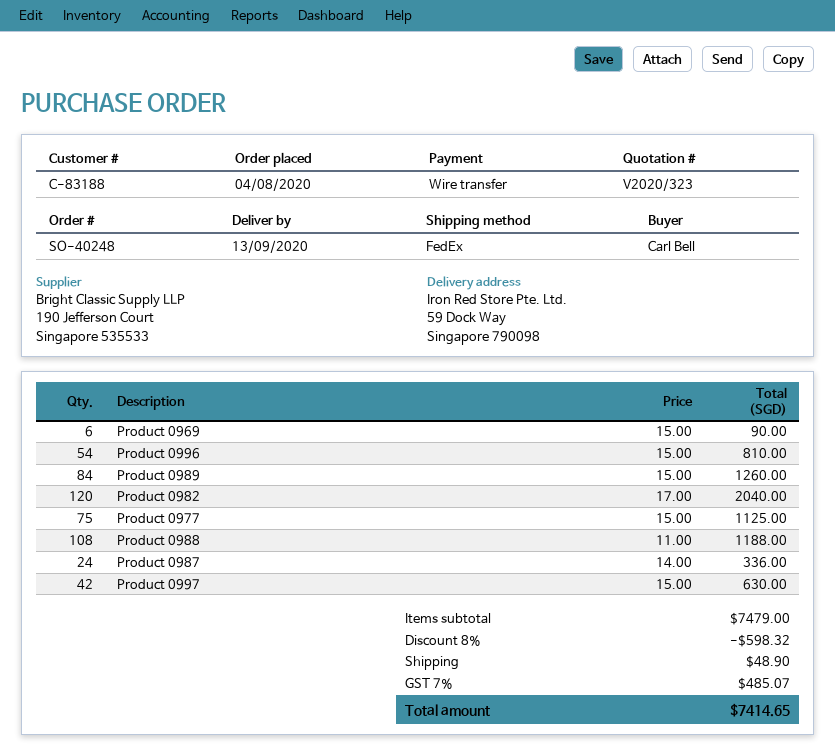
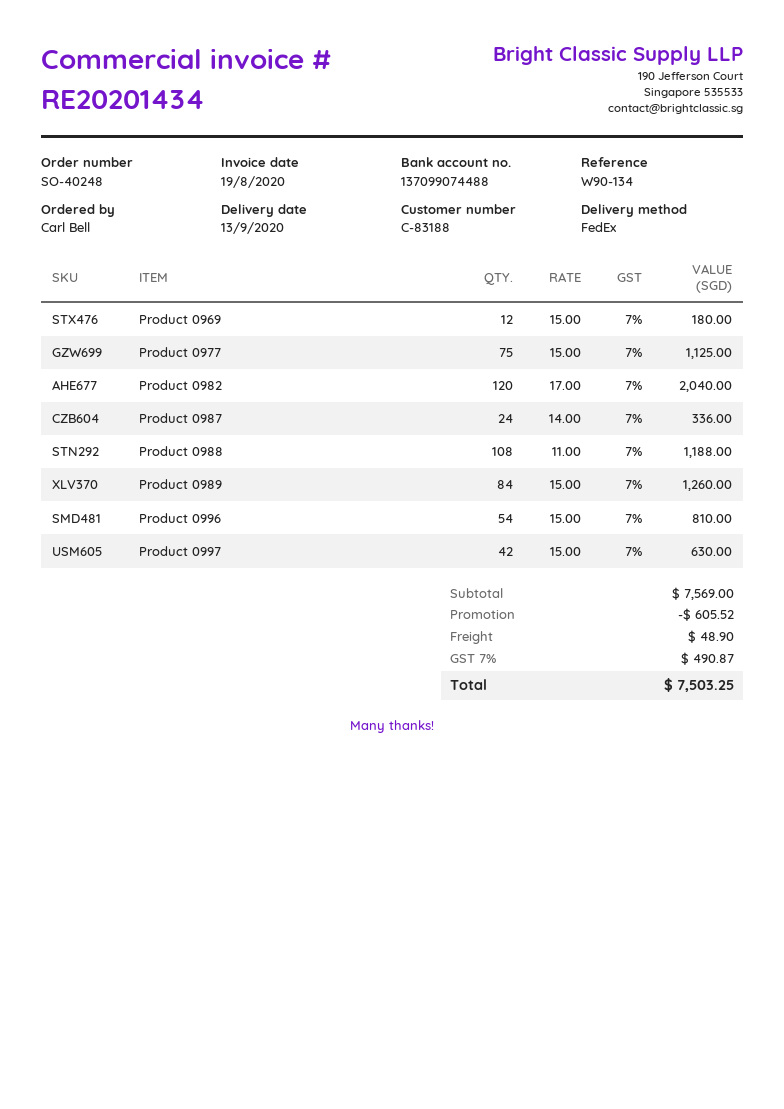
Product 0969: 6 x 15.00 = 90.00 -> 12 x 15.00 = 180.00
subtotal: 7479.00 -> 7569.00
discount: 598.32 -> 605.52
tax: 7% = 485.07 -> 7% = 490.87
total: 7414.65 -> 7503.25

